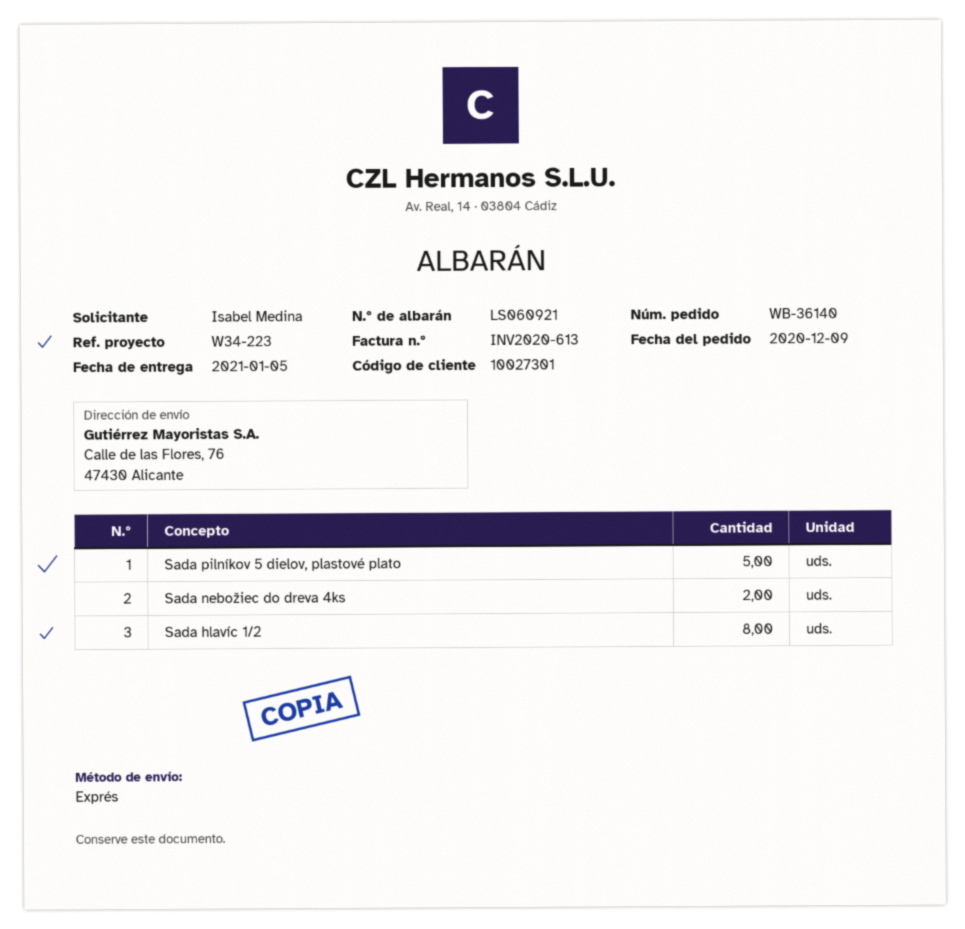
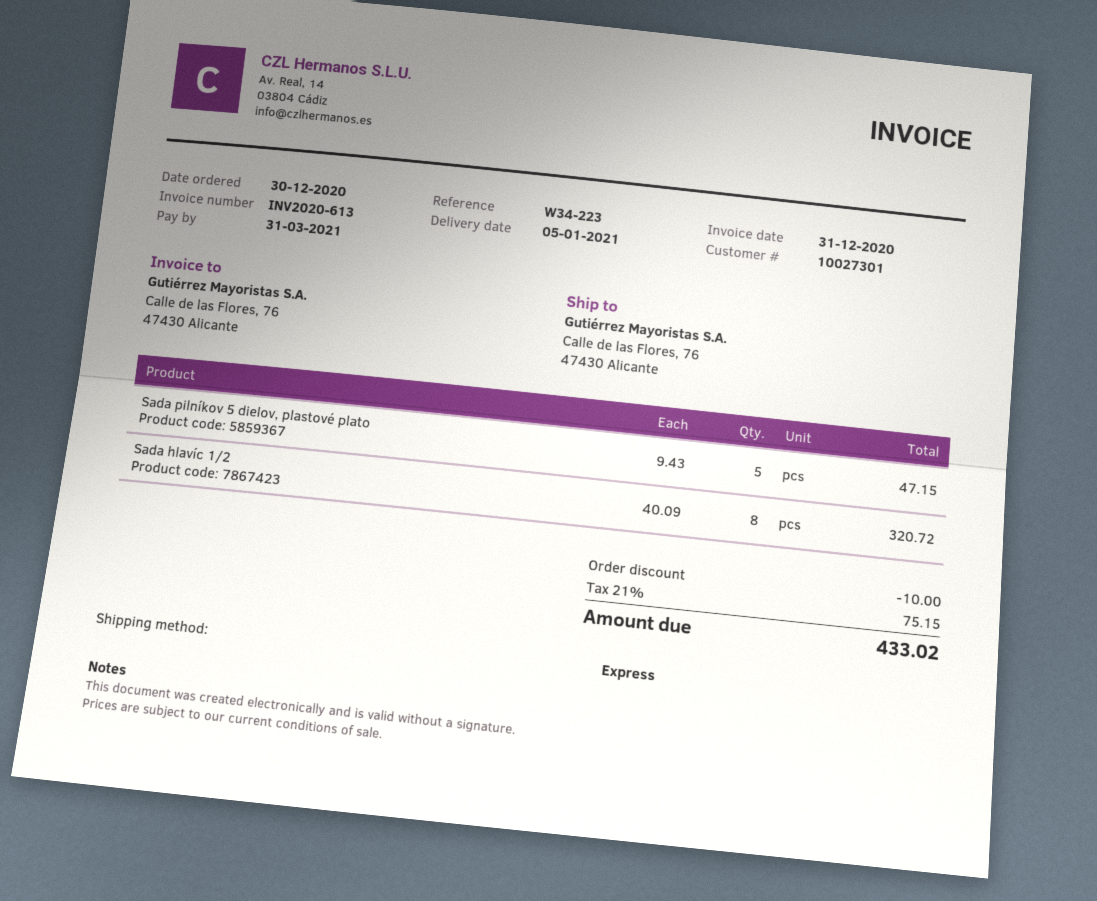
order date: 2020-12-09 -> 2020-12-30
Sada nebožiec do dreva 4ks: 2 -> none

